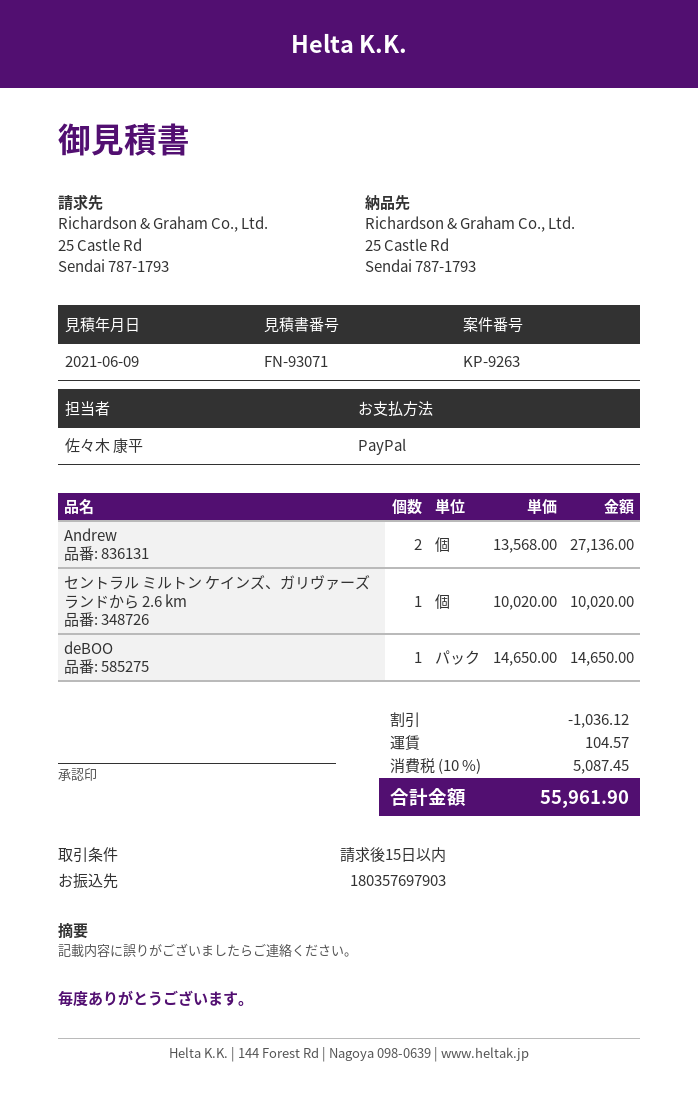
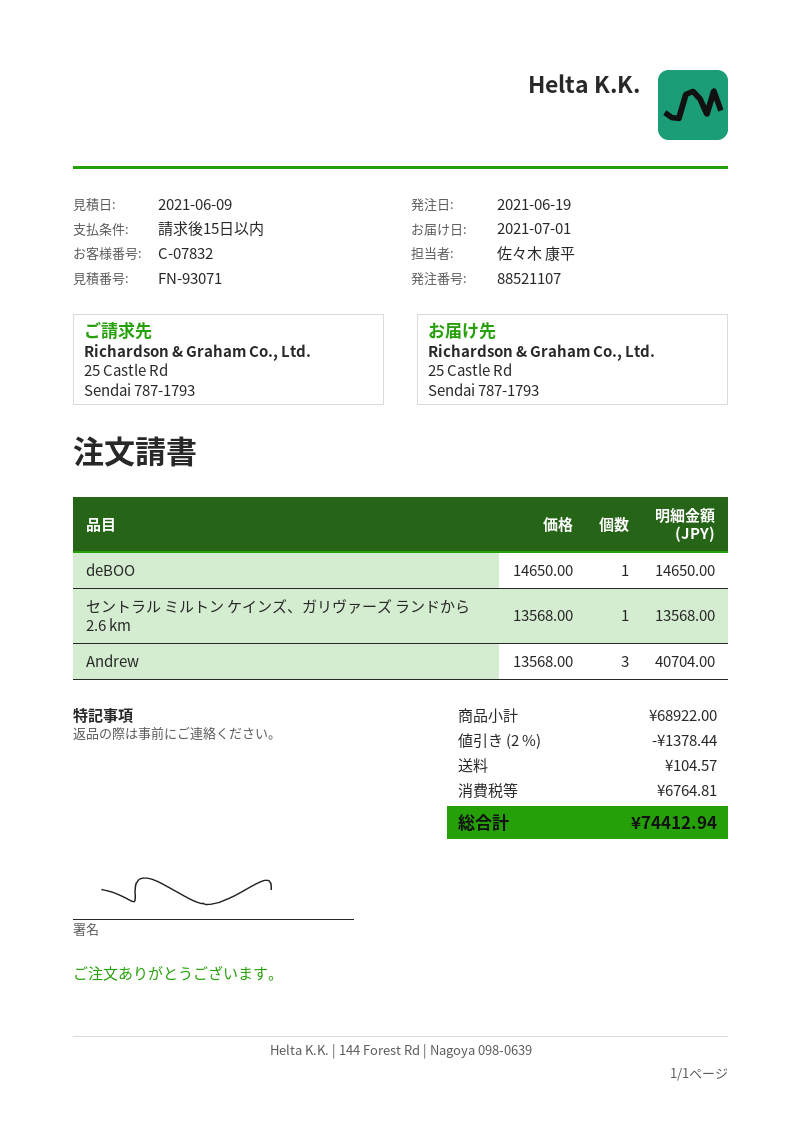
Andrew: 2 x 13568.00 = 27136.00 -> 3 x 13568.00 = 40704.00
セントラル ミルトン ケインズ、ガリヴァーズ ランドから 2.6 km: 1 x 10020.00 = 10020.00 -> 1 x 13568.00 = 13568.00
discount: 1036.12 -> 1378.44
tax: 5087.45 -> 6764.81
total: 55961.90 -> 74412.94

